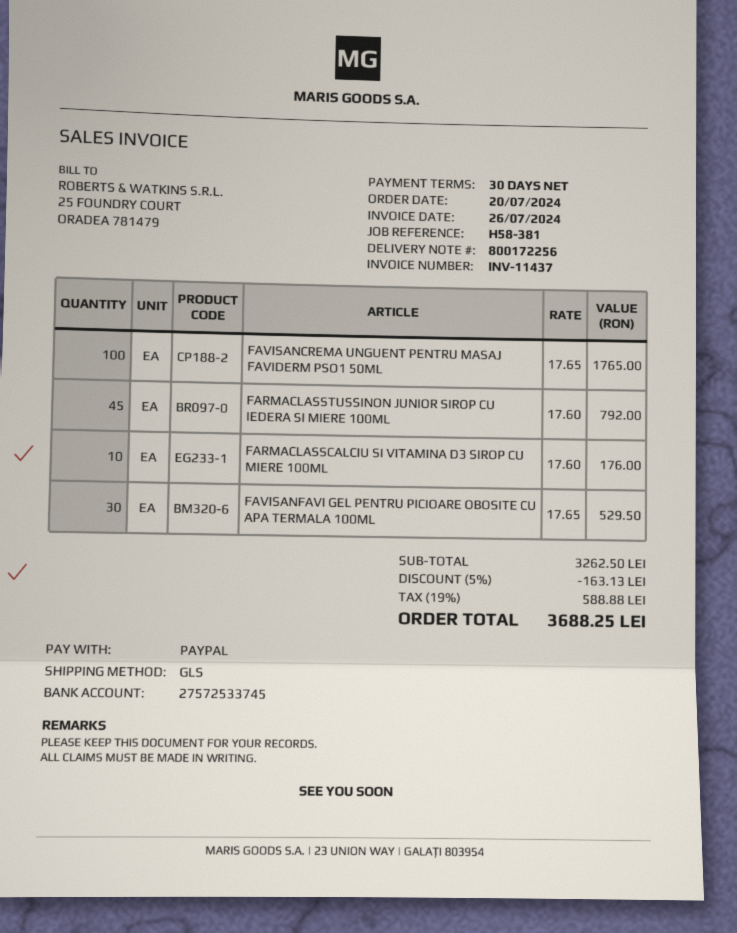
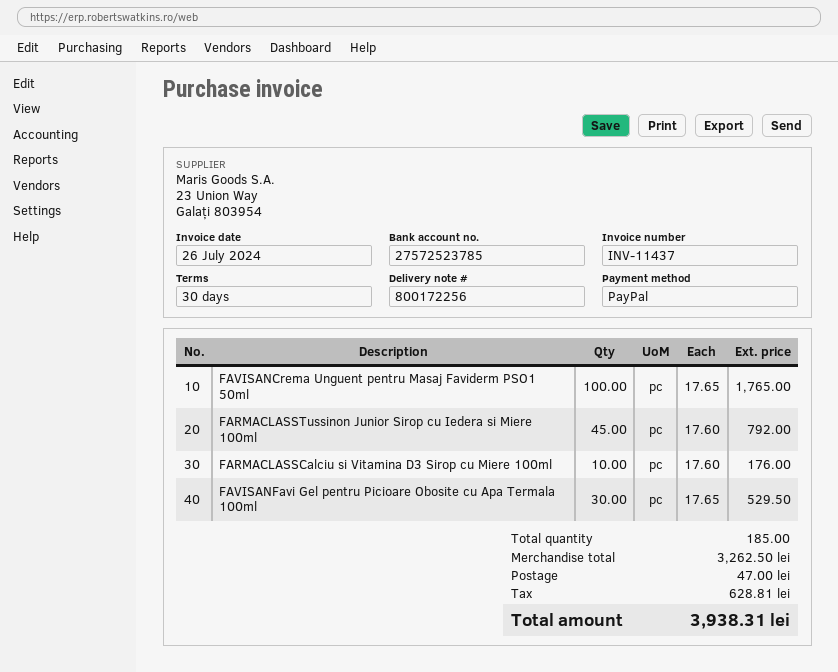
bank account: 27572533745 -> 27572523785
discount: 5% = 163.13 -> none
shipping: none -> 47.00
tax: 588.88 -> 628.81
total: 3688.25 -> 3938.31

